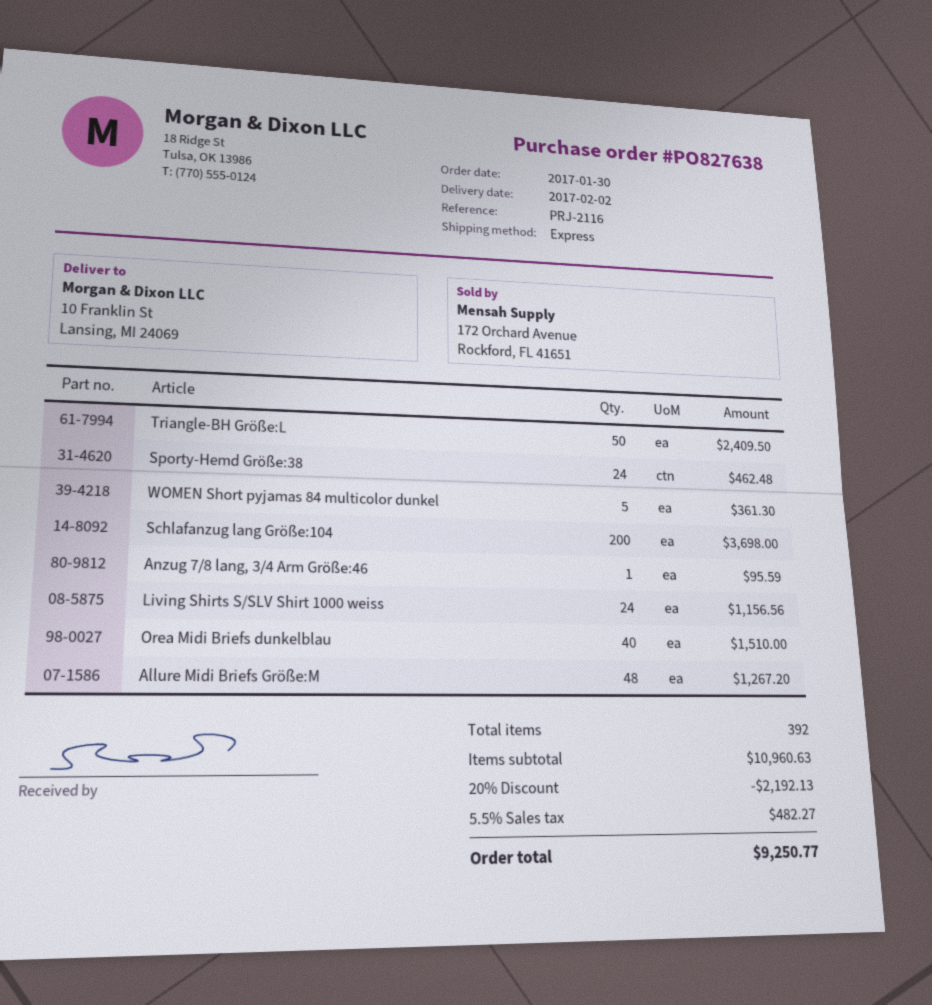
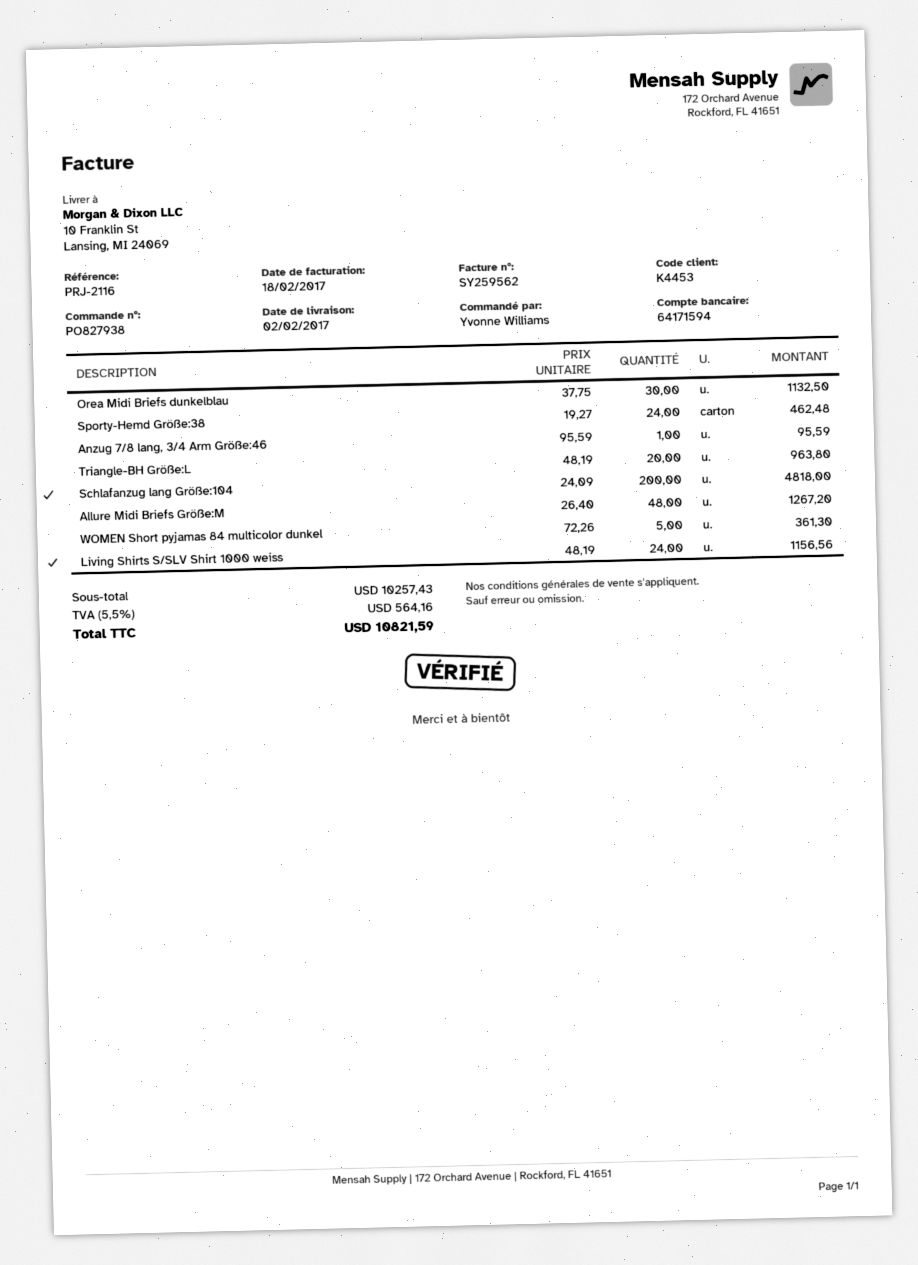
order number: PO827638 -> PO827938
Triangle-BH Größe:L: 50 for 2409.50 -> 20 for 963.80
Schlafanzug lang Größe:104: 200 for 3698.00 -> 200 for 4818.00
Orea Midi Briefs dunkelblau: 40 for 1510.00 -> 30 for 1132.50
subtotal: 10960.63 -> 10257.43
discount: 20% = 2192.13 -> none
tax: 5.5% = 482.27 -> 5.5% = 564.16
total: 9250.77 -> 10821.59

